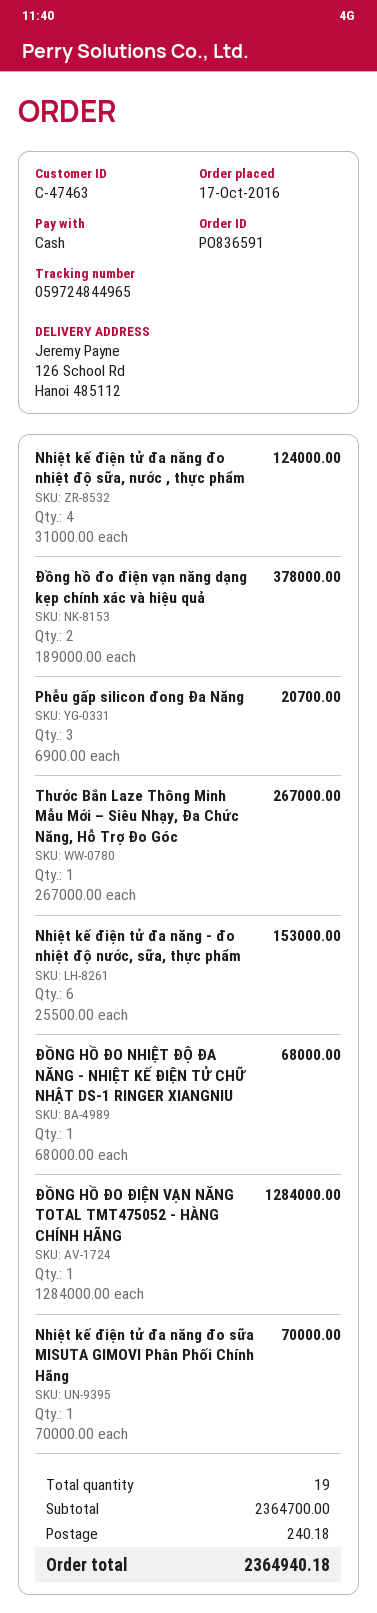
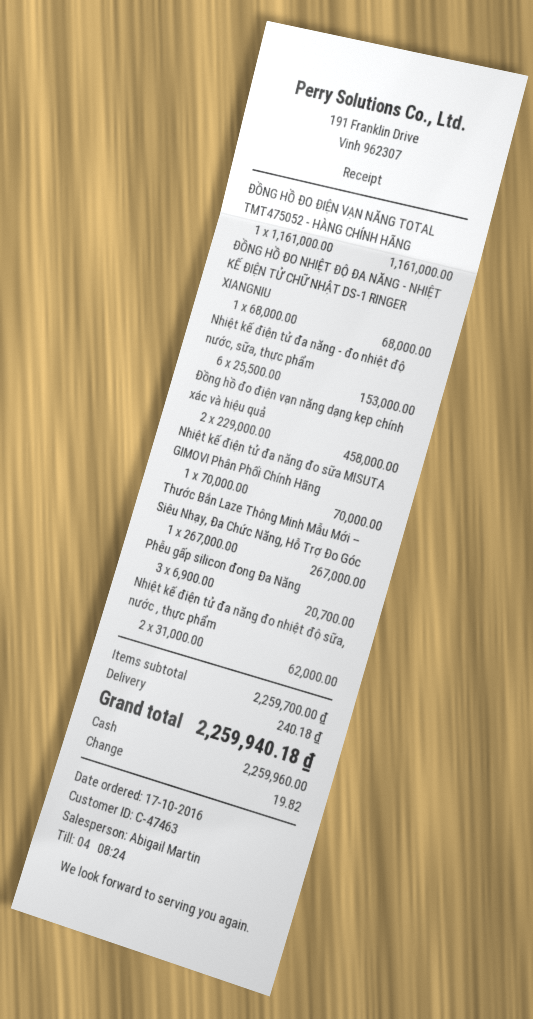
Nhiệt kế điện tử đa năng đo nhiệt độ sữa, nước , thực phẩm: 4 x 31000.00 = 124000.00 -> 2 x 31000.00 = 62000.00
Đồng hồ đo điện vạn năng dạng kẹp chính xác và hiệu quả: 2 x 189000.00 = 378000.00 -> 2 x 229000.00 = 458000.00
ĐỒNG HỒ ĐO ĐIỆN VẠN NĂNG TOTAL TMT475052 - HÀNG CHÍNH HÃNG: 1 x 1284000.00 = 1284000.00 -> 1 x 1161000.00 = 1161000.00
subtotal: 2364700.00 -> 2259700.00
total: 2364940.18 -> 2259940.18

